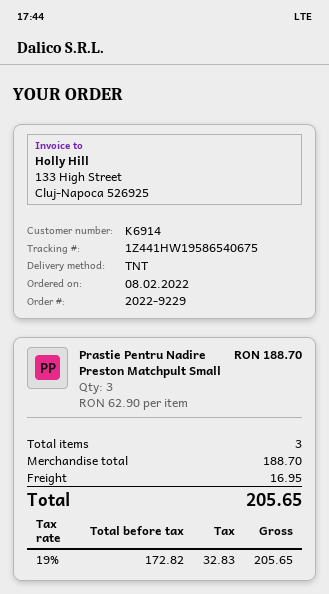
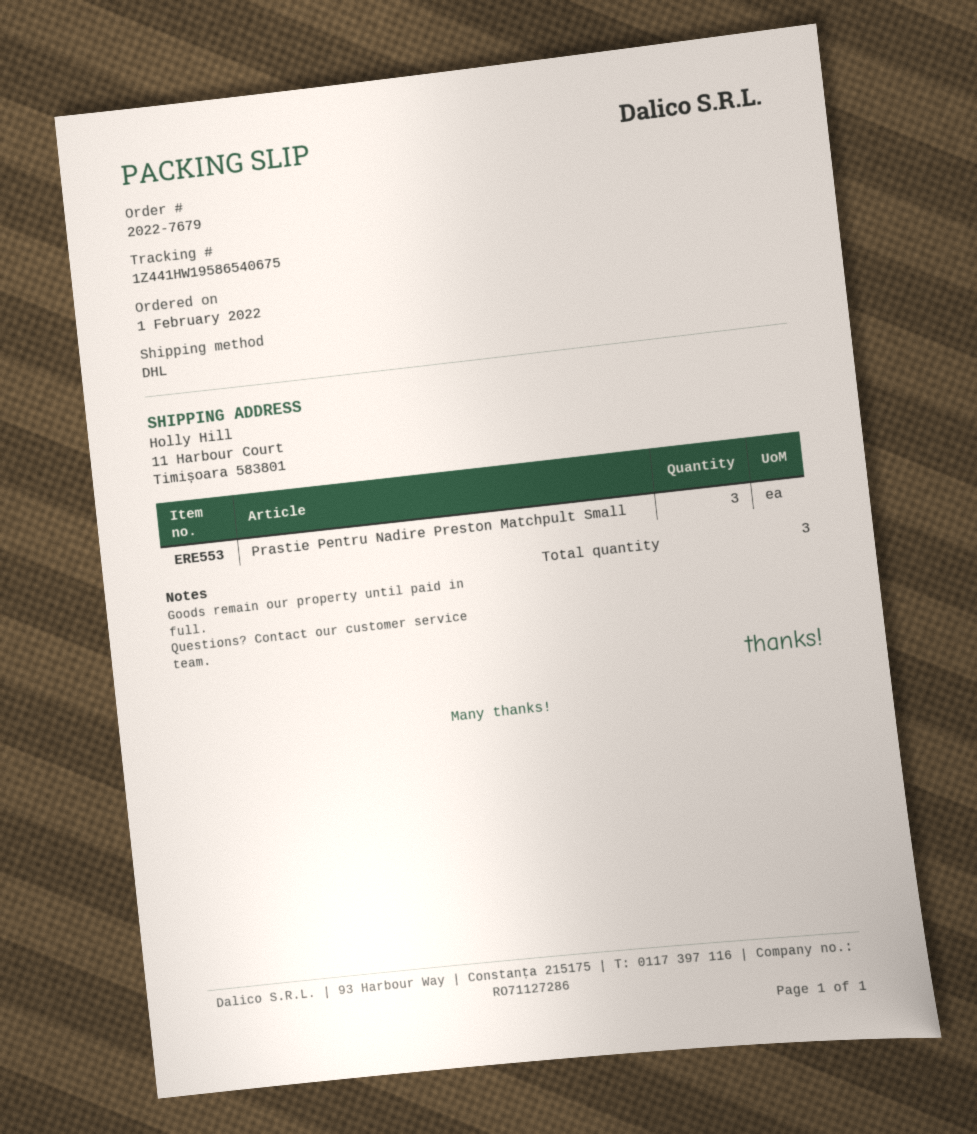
order number: 2022-9229 -> 2022-7679
order date: 2022-02-08 -> 2022-02-01
shipping method: TNT -> DHL

